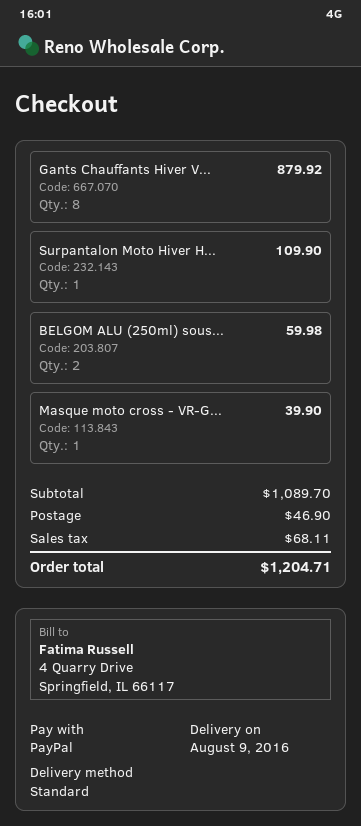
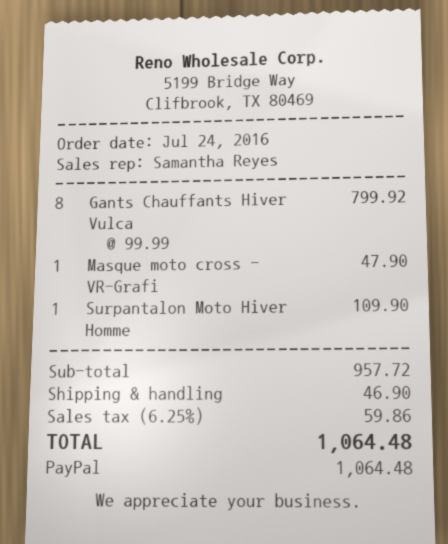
Gants Chauffants Hiver V...: 8 for 879.92 -> 8 for 799.92
BELGOM ALU (250ml) sous...: 2 for 59.98 -> none
Masque moto cross - VR-G...: 1 for 39.90 -> 1 for 47.90
subtotal: 1089.70 -> 957.72
tax: 68.11 -> 59.86
total: 1204.71 -> 1064.48

